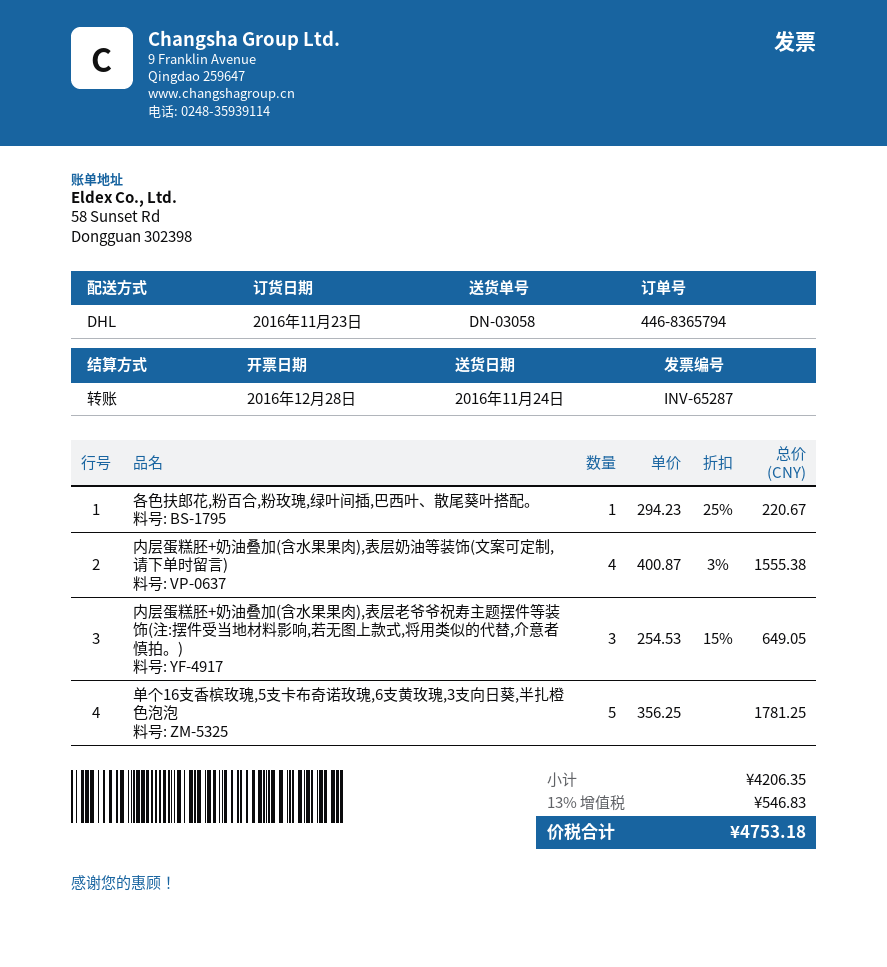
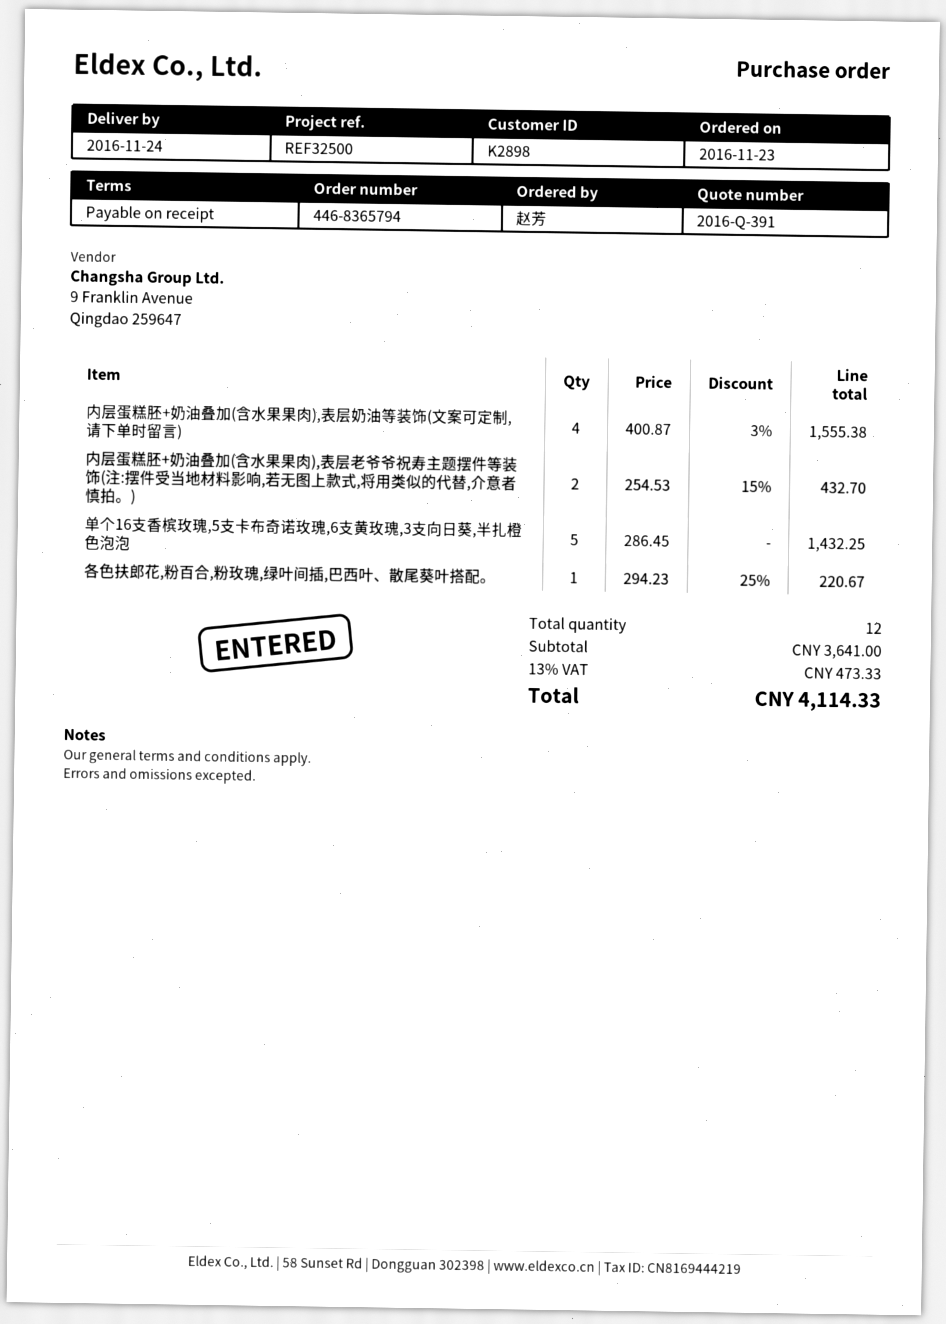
内层蛋糕胚+奶油叠加(含水果果肉),表层老爷爷祝寿主题摆件等装饰(注:摆件受当地材料影响,若无图上款式,将用类似的代替,介意者慎拍。): 3 x 254.53 - 15% = 649.05 -> 2 x 254.53 - 15% = 432.70
单个16支香槟玫瑰,5支卡布奇诺玫瑰,6支黄玫瑰,3支向日葵,半扎橙色泡泡: 5 x 356.25 = 1781.25 -> 5 x 286.45 = 1432.25
subtotal: 4206.35 -> 3641.00
tax: 13% = 546.83 -> 13% = 473.33
total: 4753.18 -> 4114.33

